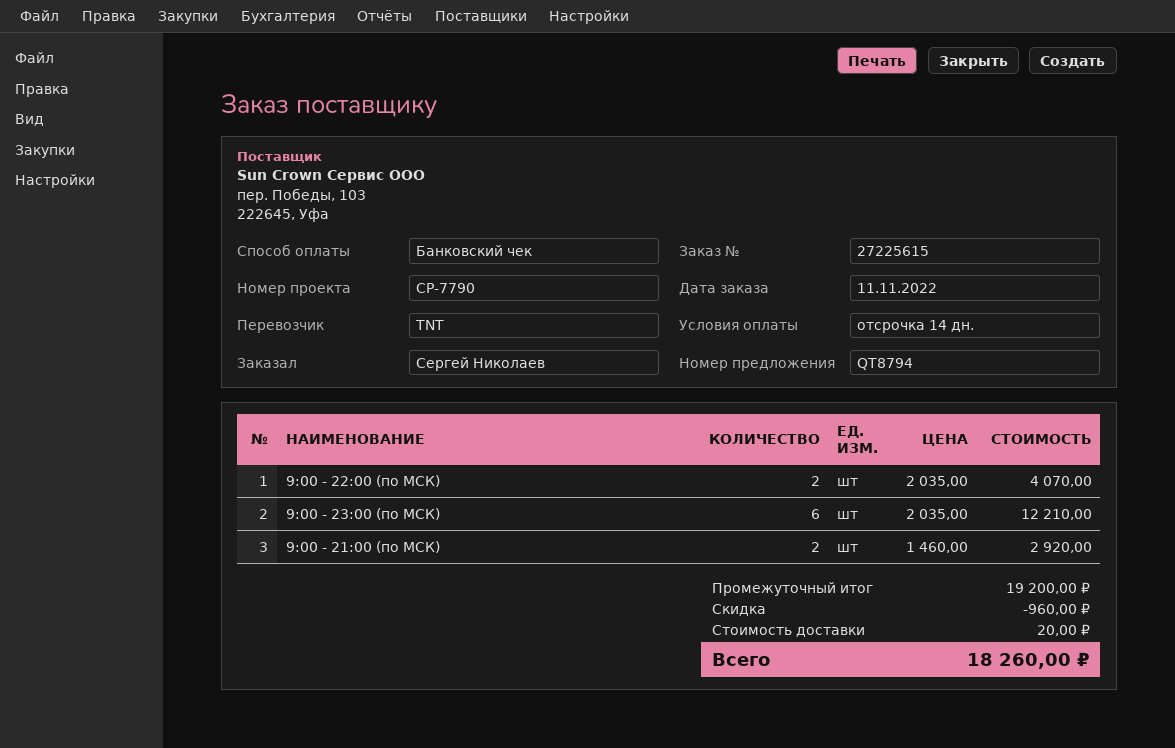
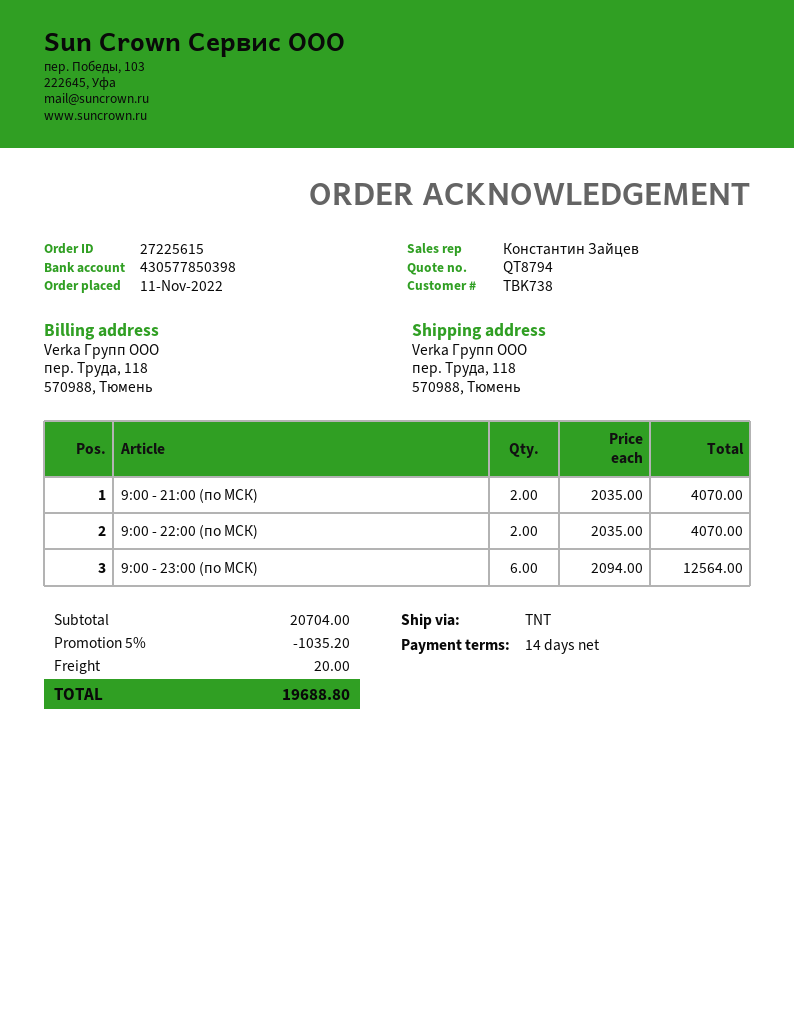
9:00 - 23:00 (по МСК): 6 x 2035.00 = 12210.00 -> 6 x 2094.00 = 12564.00
9:00 - 21:00 (по МСК): 2 x 1460.00 = 2920.00 -> 2 x 2035.00 = 4070.00
subtotal: 19200.00 -> 20704.00
discount: 960.00 -> 1035.20
total: 18260.00 -> 19688.80

